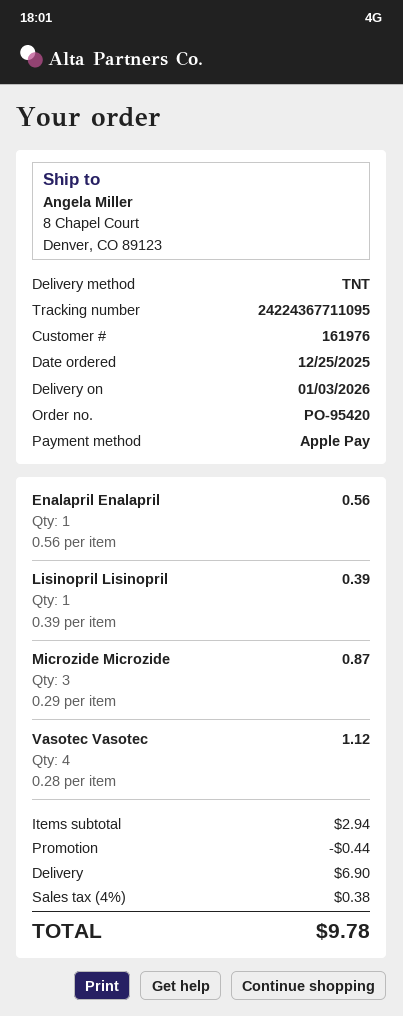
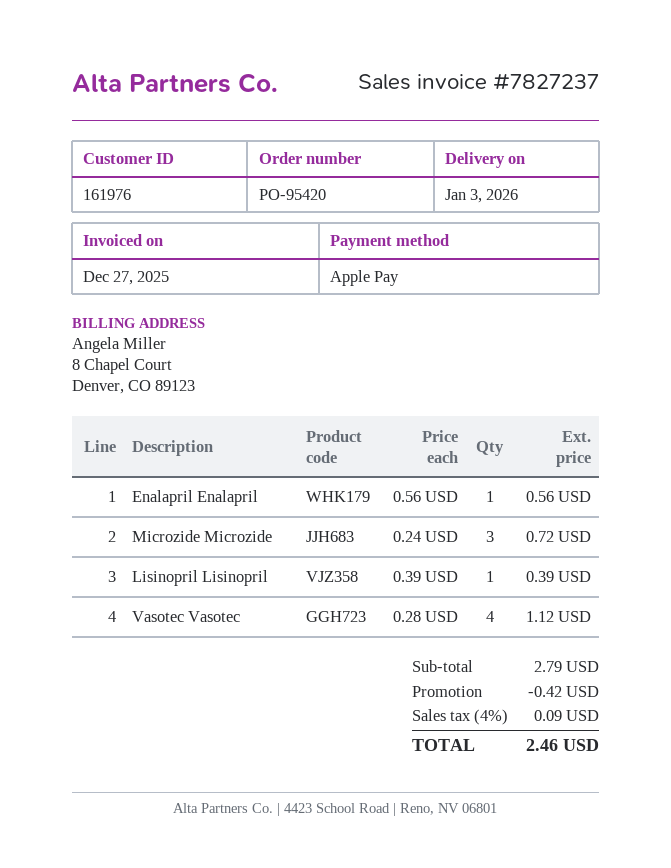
Microzide Microzide: 3 x 0.29 = 0.87 -> 3 x 0.24 = 0.72
subtotal: 2.94 -> 2.79
discount: 0.44 -> 0.42
shipping: 6.90 -> none
tax: 4% = 0.38 -> 4% = 0.09
total: 9.78 -> 2.46

